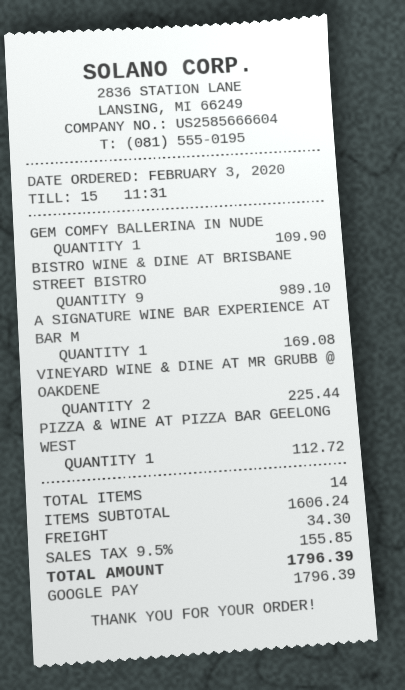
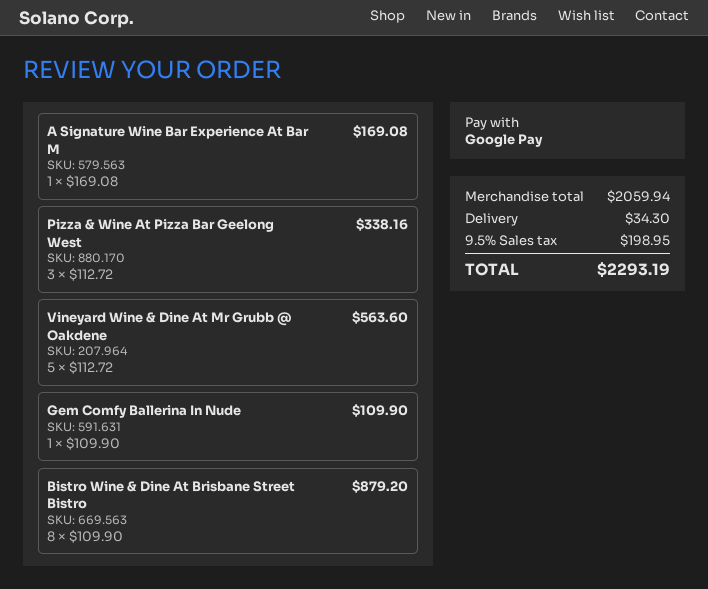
BISTRO WINE & DINE AT BRISBANE STREET BISTRO: 9 for 989.10 -> 8 for 879.20
VINEYARD WINE & DINE AT MR GRUBB @ OAKDENE: 2 for 225.44 -> 5 for 563.60
PIZZA & WINE AT PIZZA BAR GEELONG WEST: 1 for 112.72 -> 3 for 338.16
subtotal: 1606.24 -> 2059.94
tax: 9.5% = 155.85 -> 9.5% = 198.95
total: 1796.39 -> 2293.19

